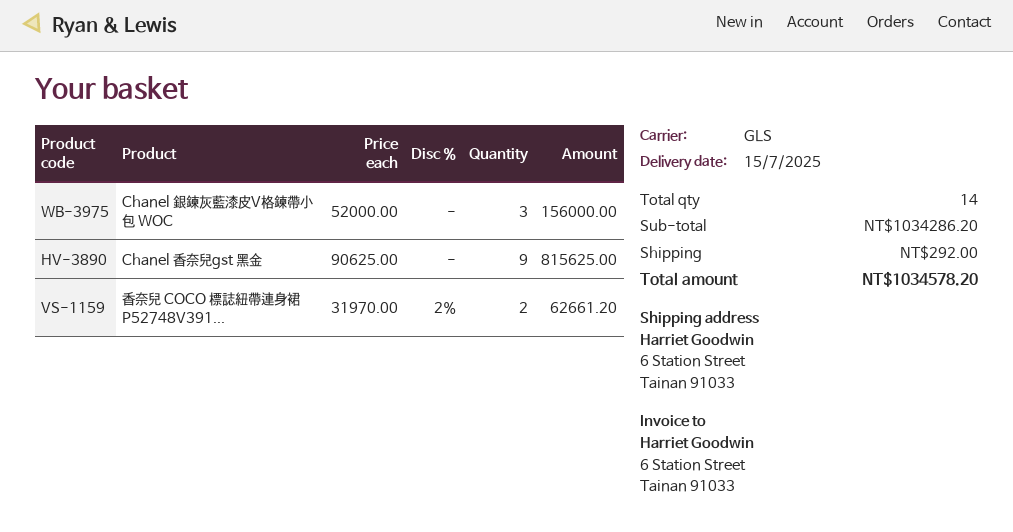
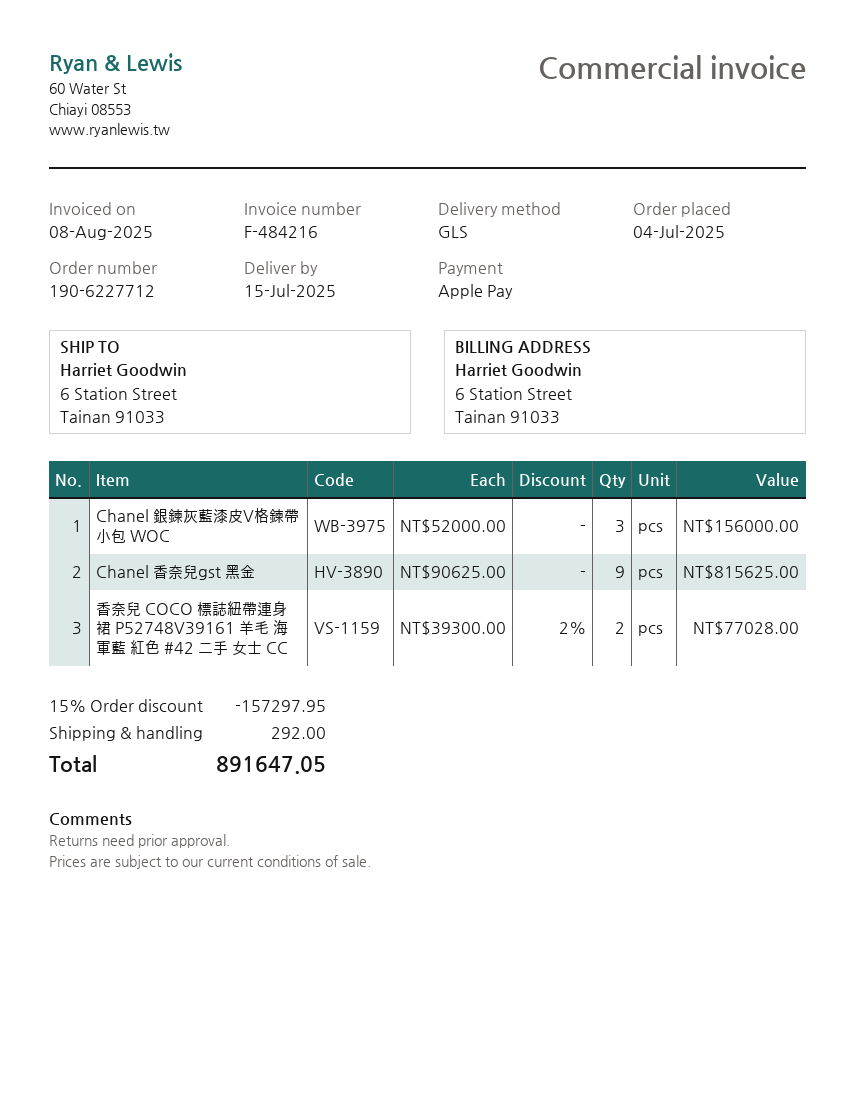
香奈兒 COCO 標誌紐帶連身裙 P52748V391...: 2 x 31970.00 - 2% = 62661.20 -> 2 x 39300.00 - 2% = 77028.00
discount: none -> 15% = 157297.95
total: 1034578.20 -> 891647.05

